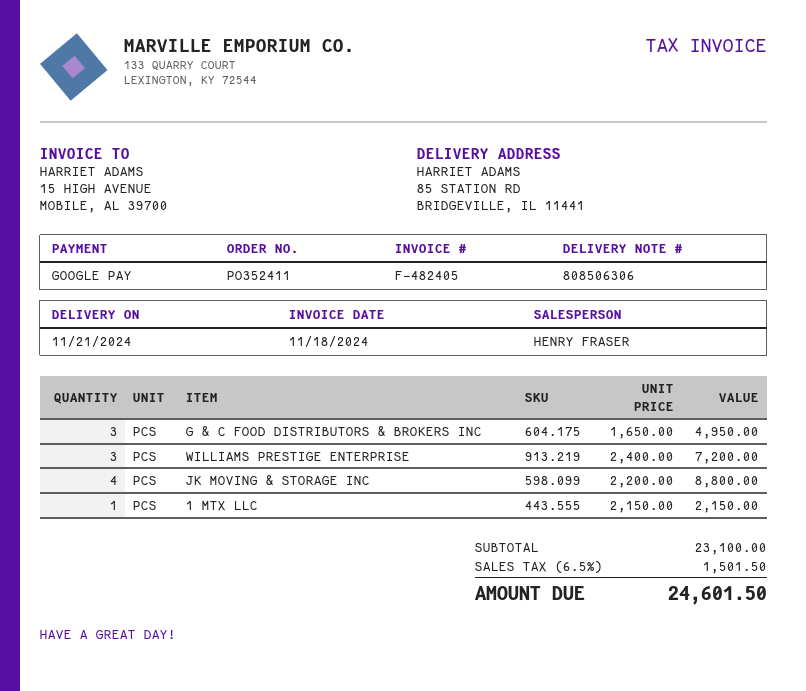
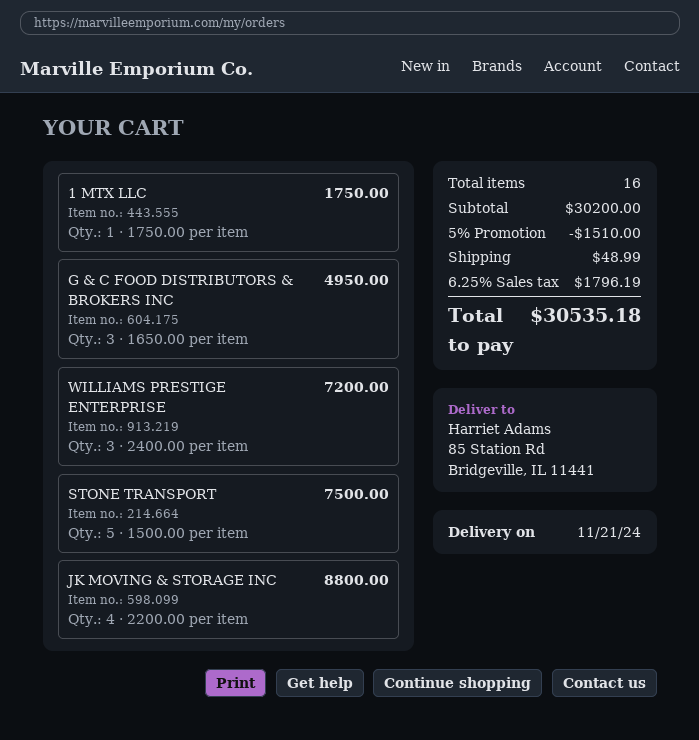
1 MTX LLC: 1 x 2150.00 = 2150.00 -> 1 x 1750.00 = 1750.00
STONE TRANSPORT: none -> 5 x 1500.00 = 7500.00
subtotal: 23100.00 -> 30200.00
discount: none -> 5% = 1510.00
shipping: none -> 48.99
tax: 6.5% = 1501.50 -> 6.25% = 1796.19
total: 24601.50 -> 30535.18

